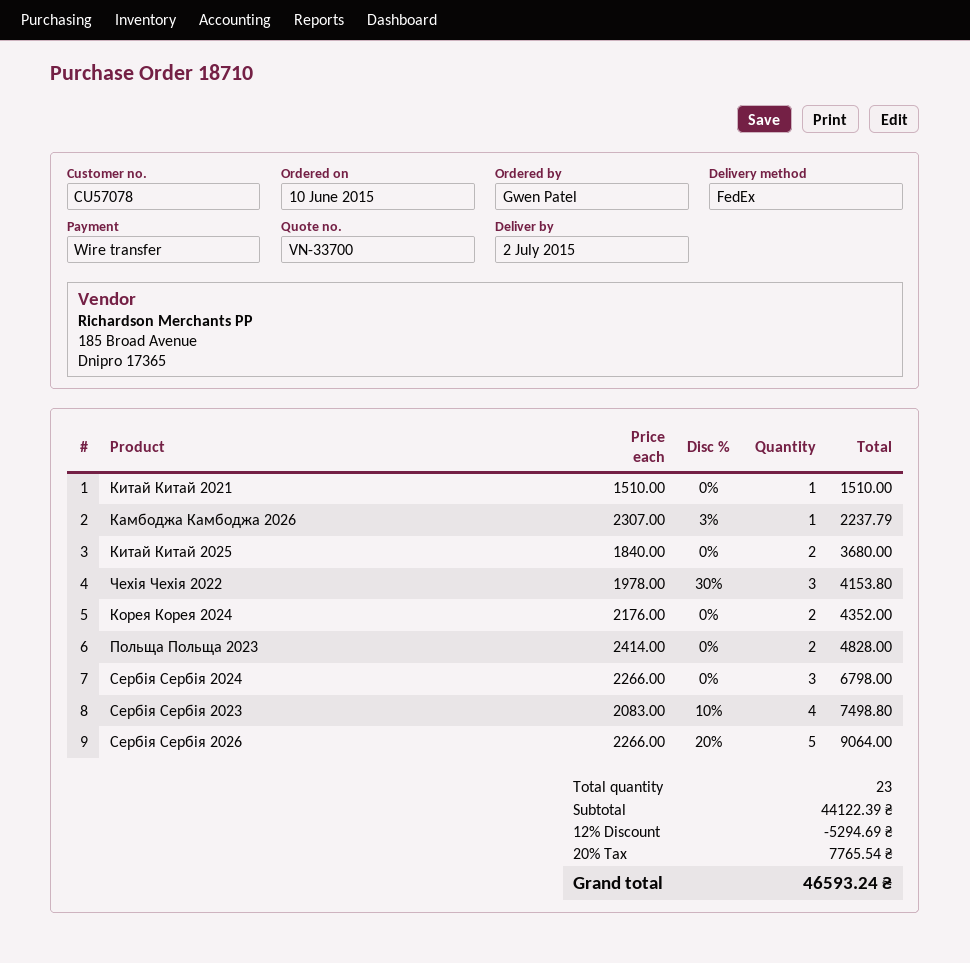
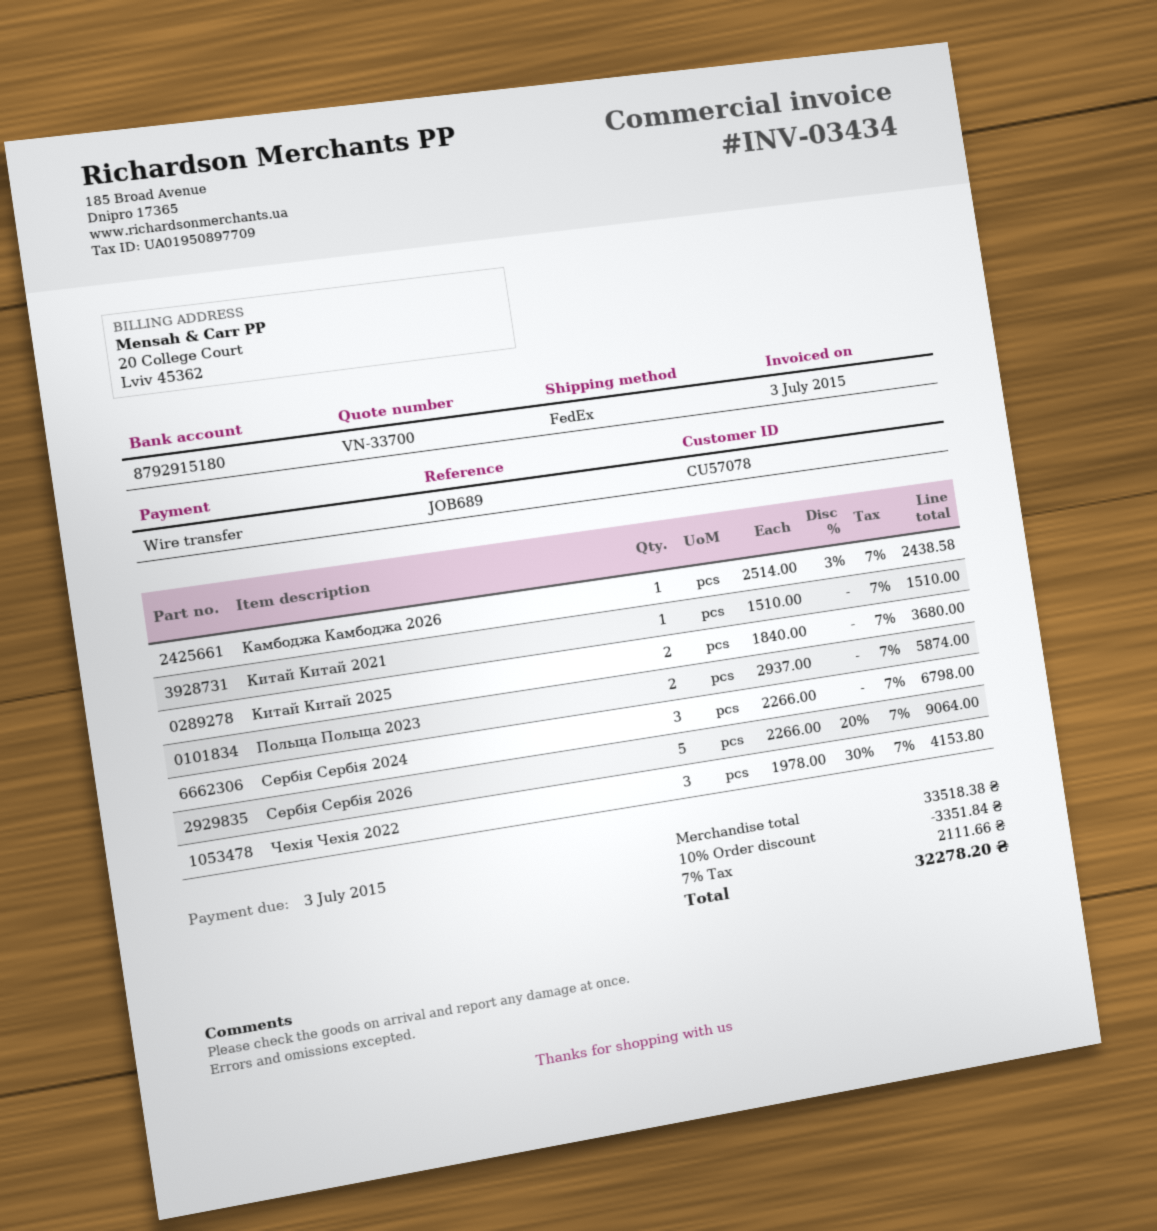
Камбоджа Камбоджа 2026: 1 x 2307.00 - 3% = 2237.79 -> 1 x 2514.00 - 3% = 2438.58
Корея Корея 2024: 2 x 2176.00 = 4352.00 -> none
Польща Польща 2023: 2 x 2414.00 = 4828.00 -> 2 x 2937.00 = 5874.00
Сербія Сербія 2023: 4 x 2083.00 - 10% = 7498.80 -> none
subtotal: 44122.39 -> 33518.38
discount: 12% = 5294.69 -> 10% = 3351.84
tax: 20% = 7765.54 -> 7% = 2111.66
total: 46593.24 -> 32278.20

